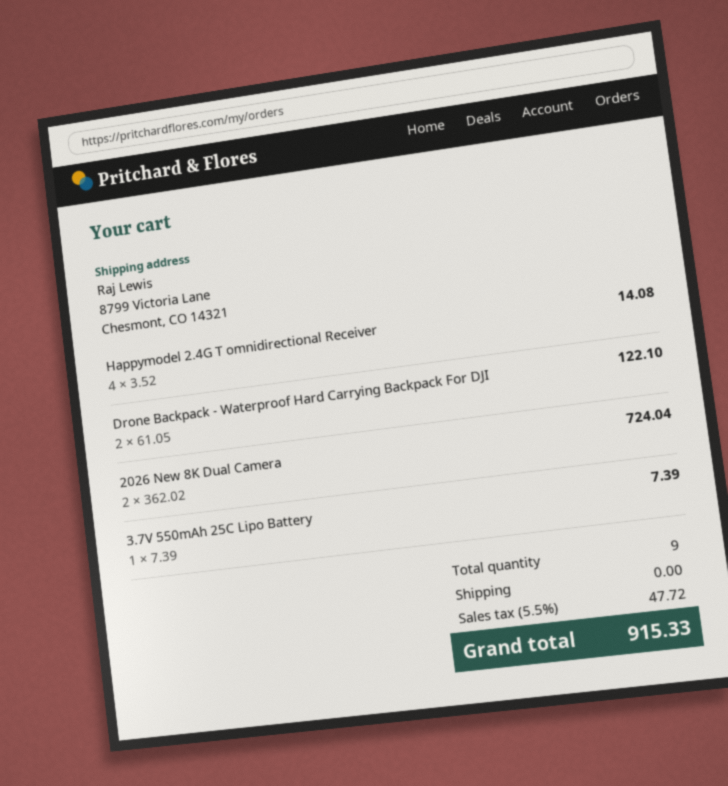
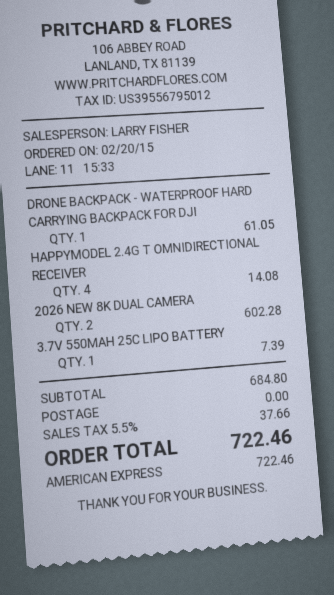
Drone Backpack - Waterproof Hard Carrying Backpack For DJI: 2 for 122.10 -> 1 for 61.05
2026 New 8K Dual Camera: 2 for 724.04 -> 2 for 602.28
tax: 5.5% = 47.72 -> 5.5% = 37.66
total: 915.33 -> 722.46

